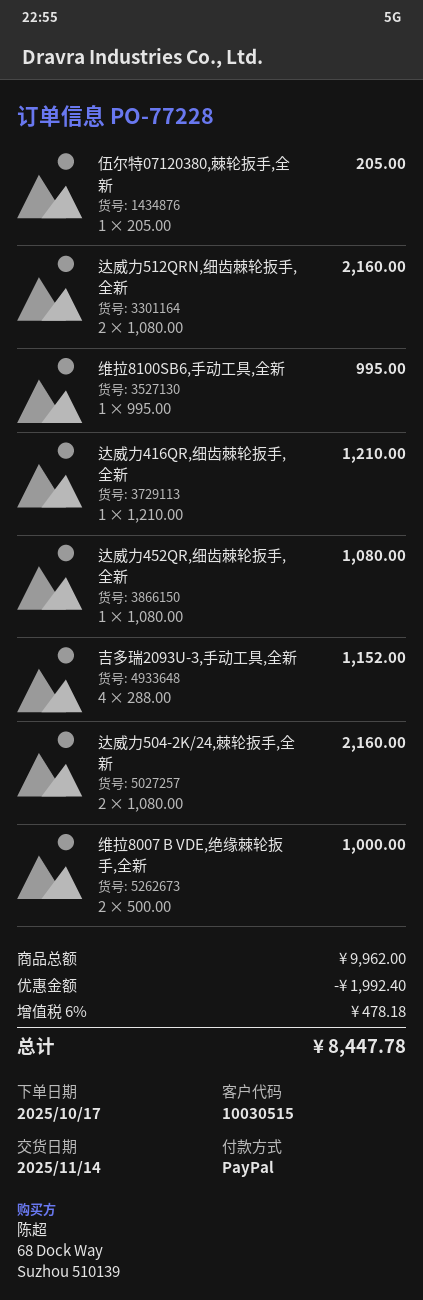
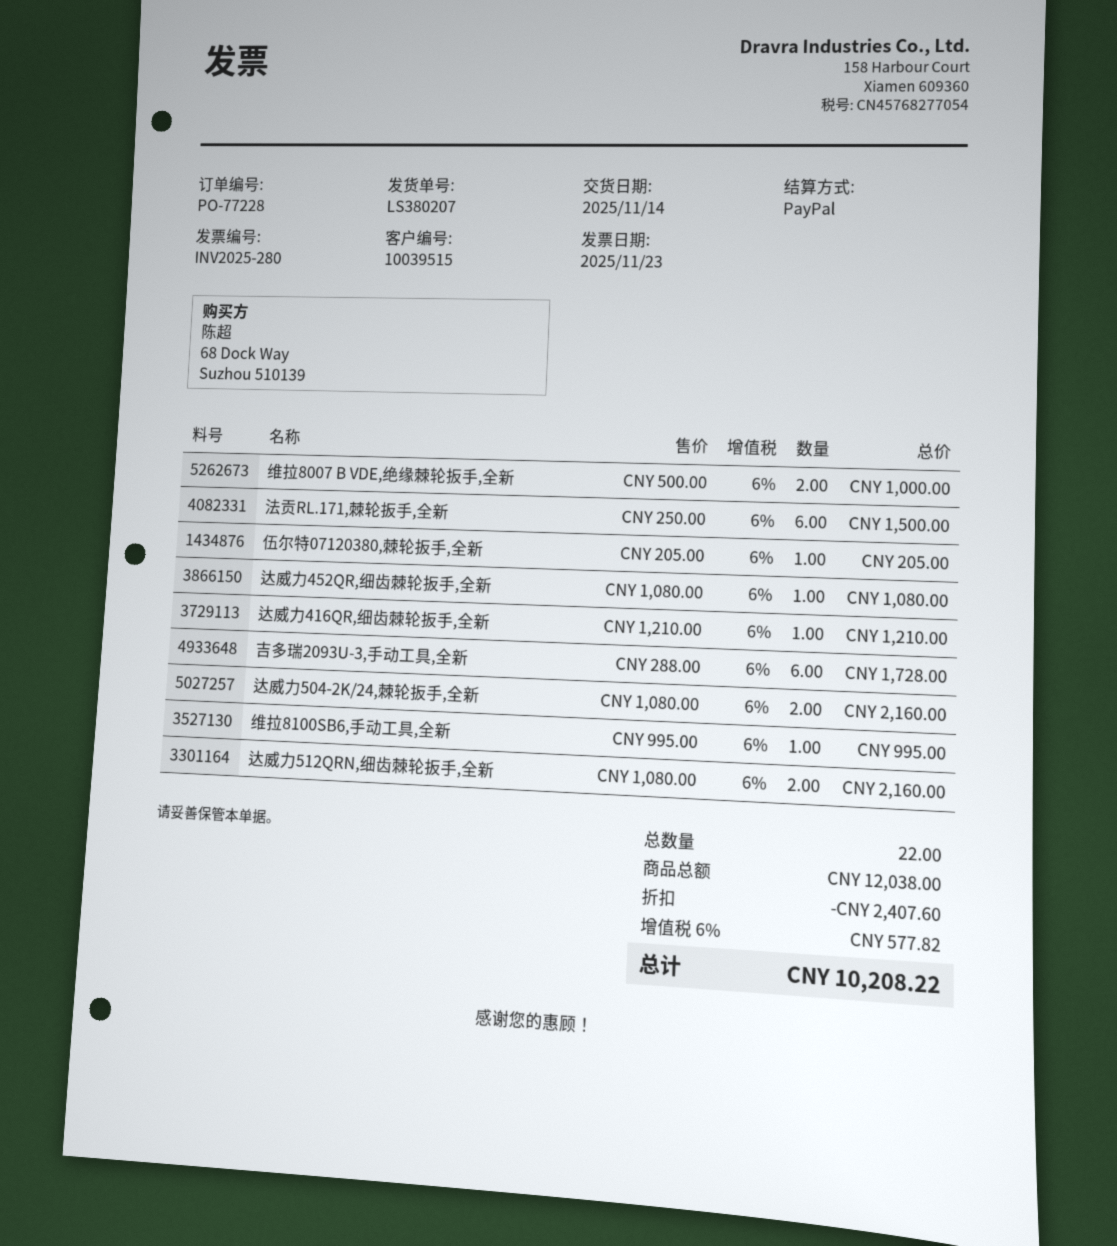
customer number: 10030515 -> 10039515
吉多瑞2093U-3,手动工具,全新: 4 x 288.00 = 1152.00 -> 6 x 288.00 = 1728.00
法贡RL.171,棘轮扳手,全新: none -> 6 x 250.00 = 1500.00
subtotal: 9962.00 -> 12038.00
discount: 1992.40 -> 2407.60
tax: 6% = 478.18 -> 6% = 577.82
total: 8447.78 -> 10208.22

